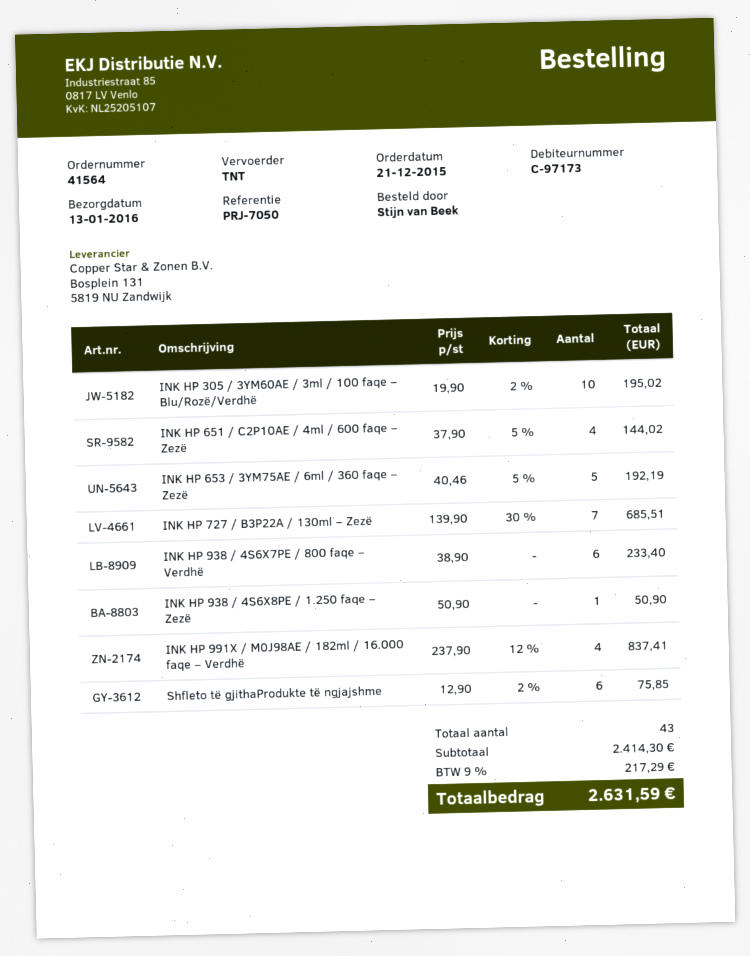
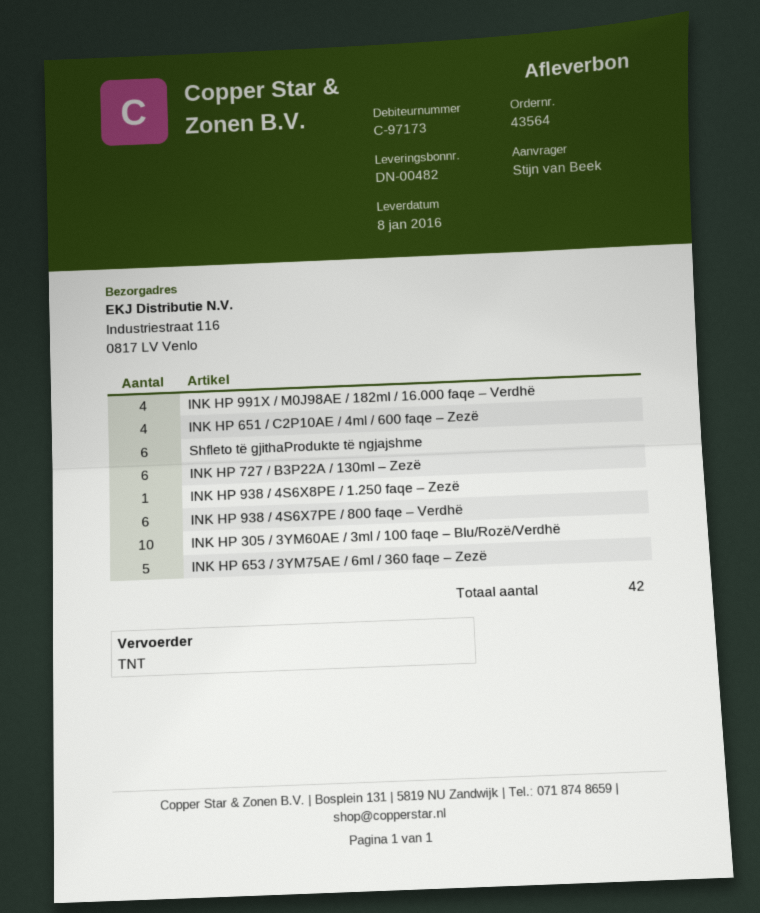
order number: 41564 -> 43564
delivery date: 2016-01-13 -> 2016-01-08
INK HP 727 / B3P22A / 130ml – Zezë: 7 -> 6
total quantity: 43 -> 42

